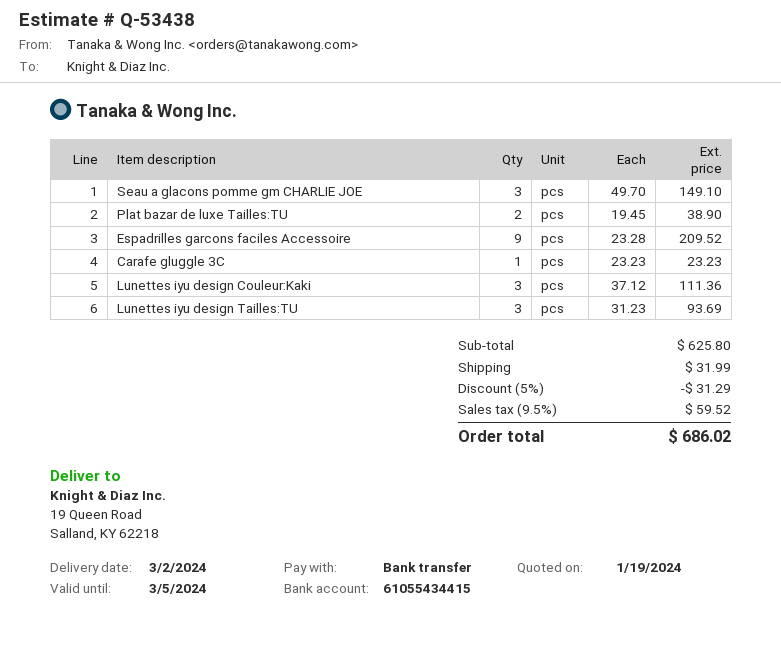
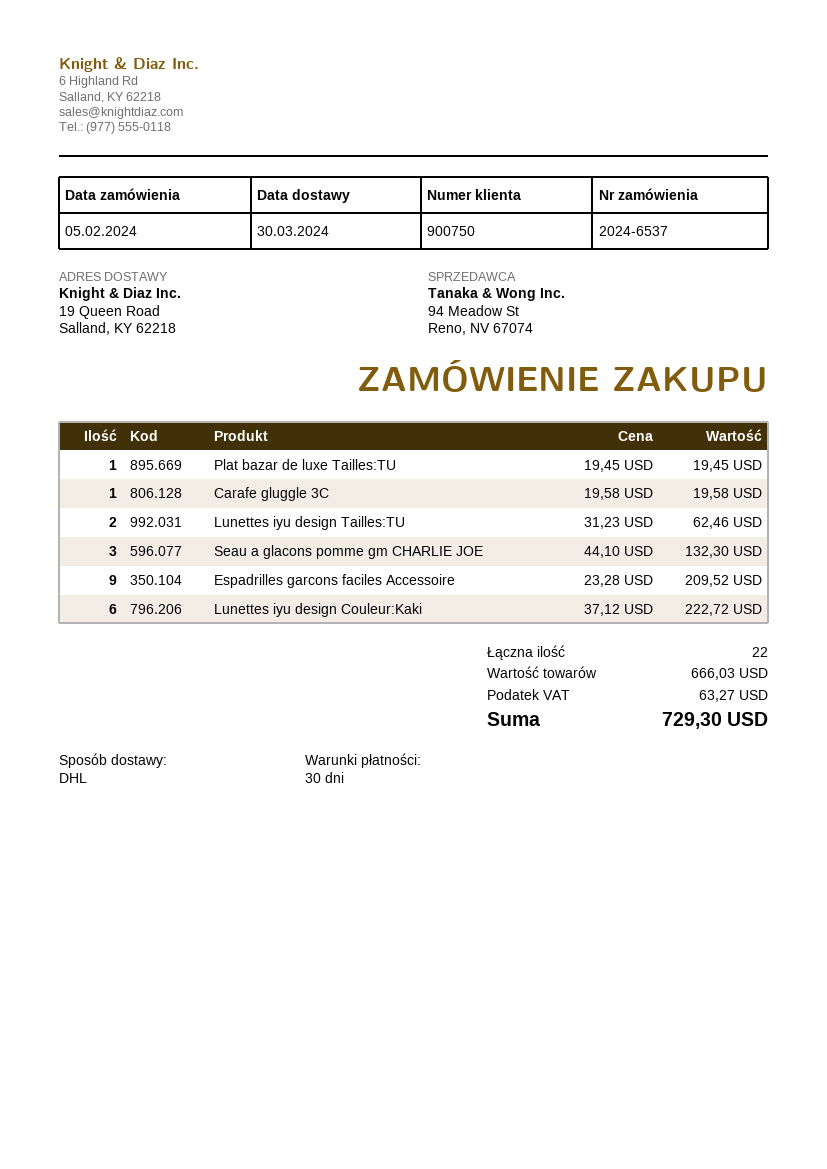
delivery date: 2024-03-02 -> 2024-03-30
Seau a glacons pomme gm CHARLIE JOE: 3 x 49.70 = 149.10 -> 3 x 44.10 = 132.30
Plat bazar de luxe Tailles:TU: 2 x 19.45 = 38.90 -> 1 x 19.45 = 19.45
Carafe gluggle 3C: 1 x 23.23 = 23.23 -> 1 x 19.58 = 19.58
Lunettes iyu design Couleur:Kaki: 3 x 37.12 = 111.36 -> 6 x 37.12 = 222.72
Lunettes iyu design Tailles:TU: 3 x 31.23 = 93.69 -> 2 x 31.23 = 62.46
subtotal: 625.80 -> 666.03
discount: 5% = 31.29 -> none
shipping: 31.99 -> none
tax: 59.52 -> 63.27
total: 686.02 -> 729.30

